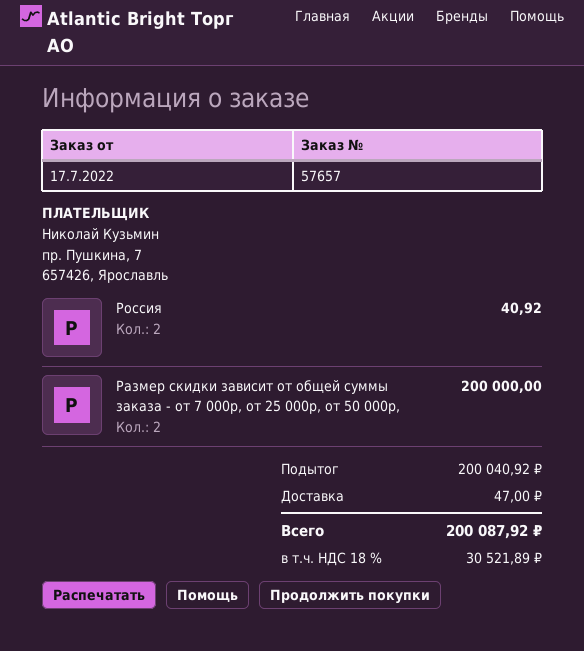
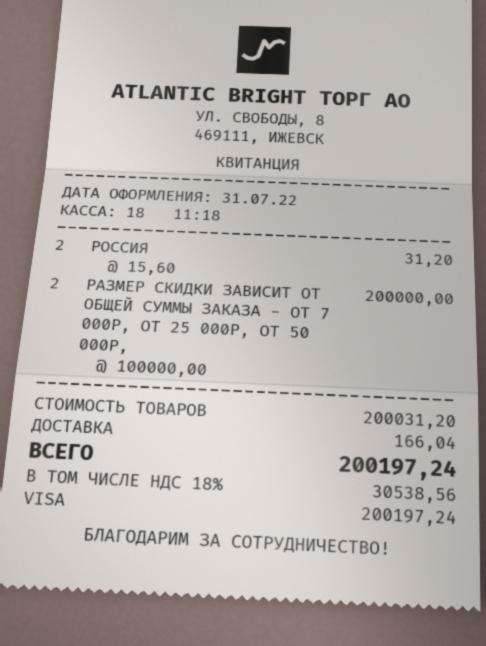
order date: 2022-07-17 -> 2022-07-31
Россия: 2 for 40.92 -> 2 for 31.20
subtotal: 200040.92 -> 200031.20
shipping: 47.00 -> 166.04
tax: 18% = 30521.89 -> 18% = 30538.56
total: 200087.92 -> 200197.24

